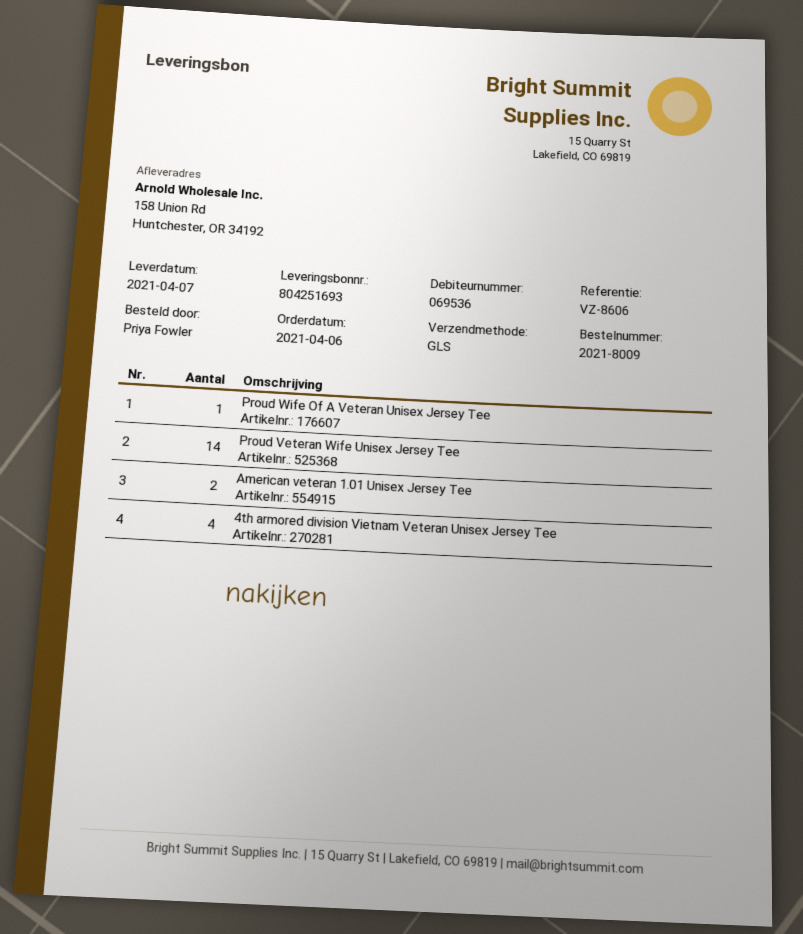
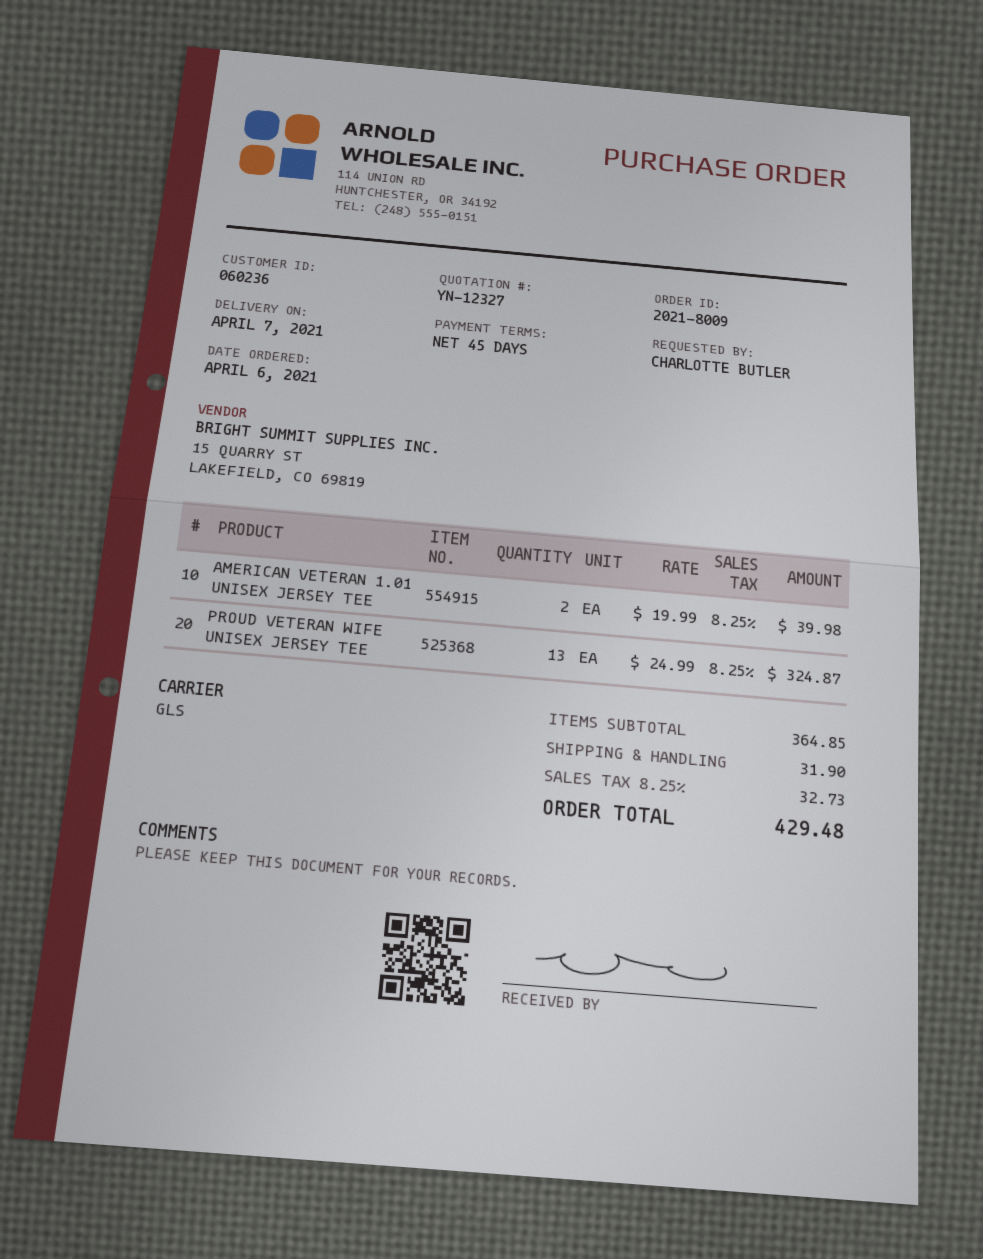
customer number: 069536 -> 060236
ordered by: Priya Fowler -> CHARLOTTE BUTLER
Proud Wife Of A Veteran Unisex Jersey Tee: 1 -> none
Proud Veteran Wife Unisex Jersey Tee: 14 -> 13
4th armored division Vietnam Veteran Unisex Jersey Tee: 4 -> none

